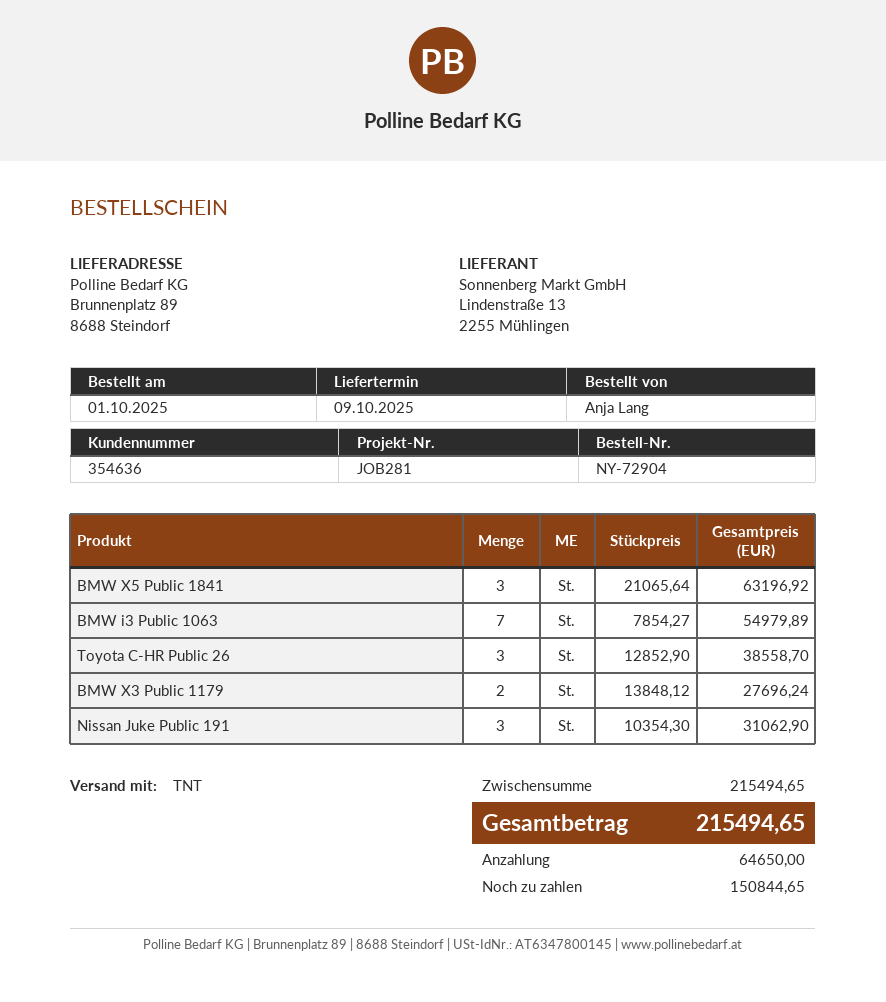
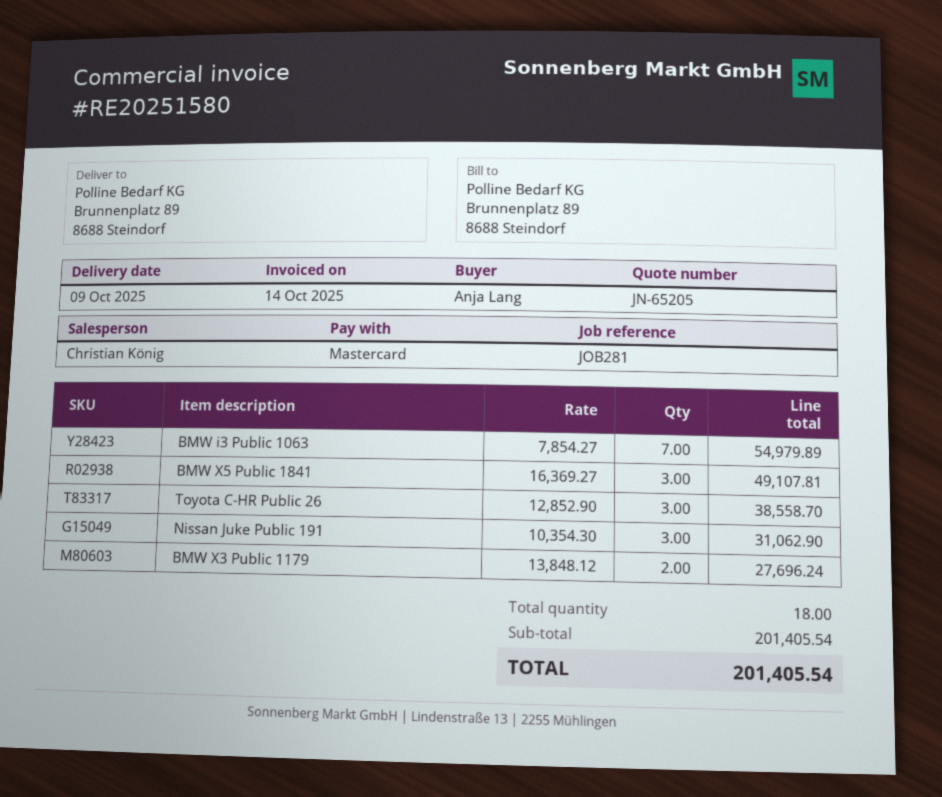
BMW X5 Public 1841: 3 x 21065.64 = 63196.92 -> 3 x 16369.27 = 49107.81
subtotal: 215494.65 -> 201405.54
total: 215494.65 -> 201405.54

